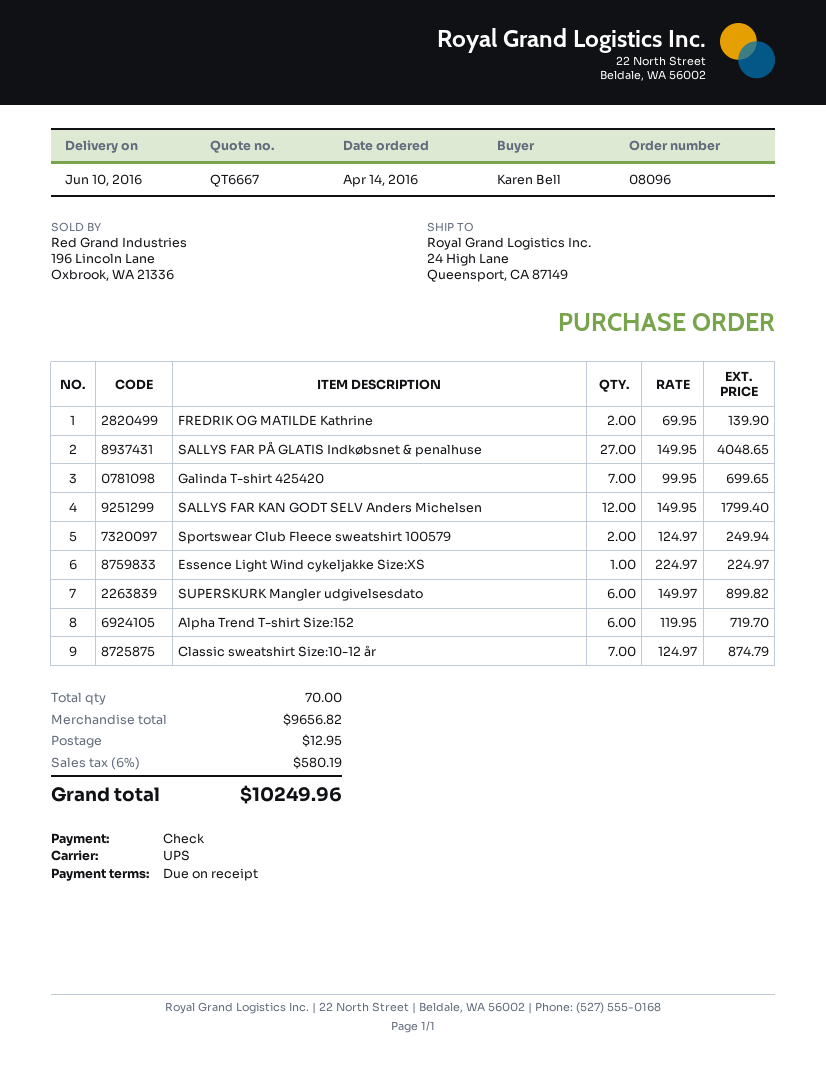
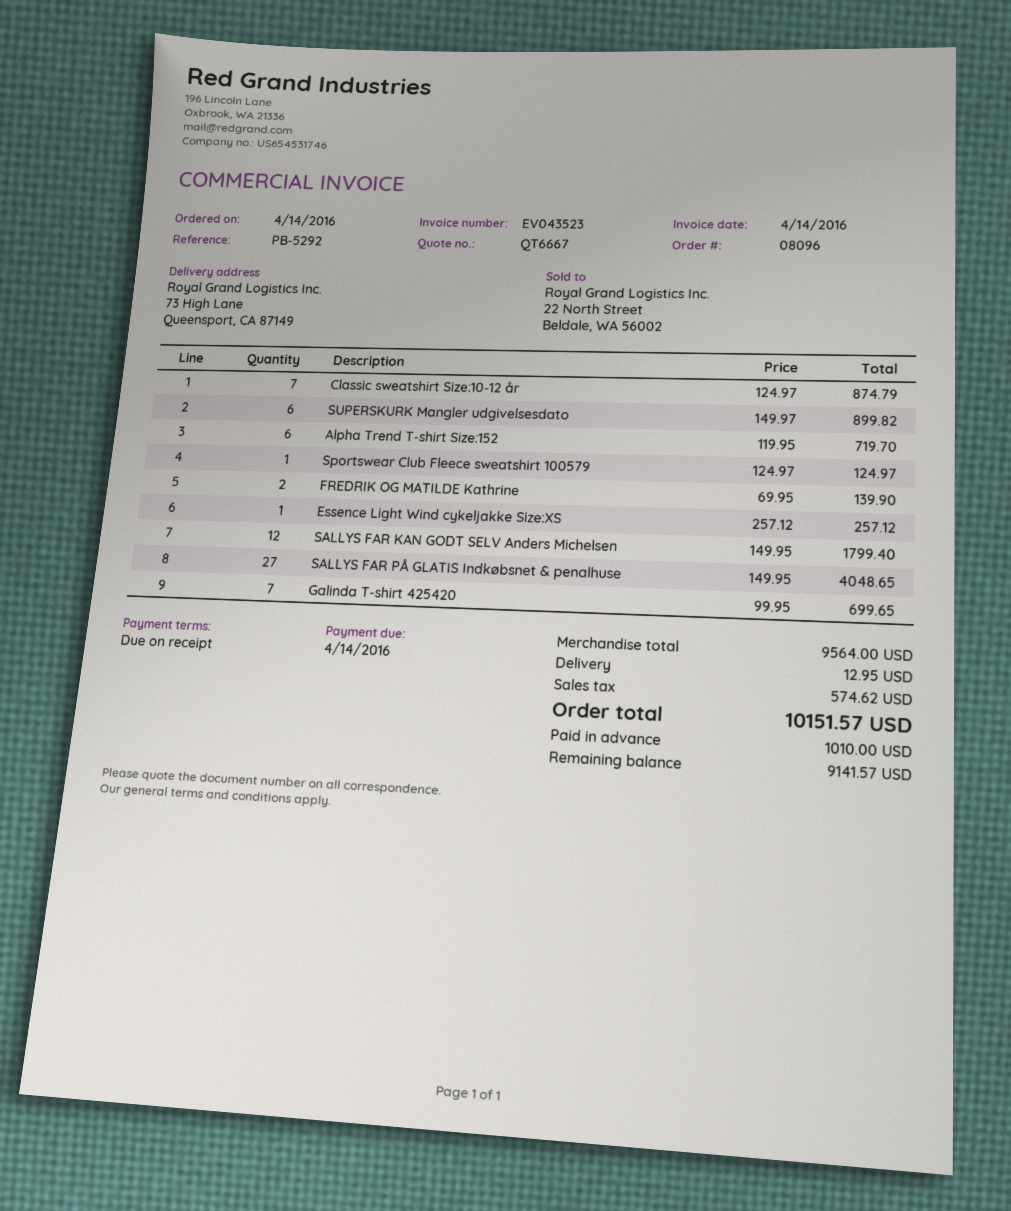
ship to: 24 High Lane, Queensport, CA 87149 -> 73 High Lane, Queensport, CA 87149
Sportswear Club Fleece sweatshirt 100579: 2 x 124.97 = 249.94 -> 1 x 124.97 = 124.97
Essence Light Wind cykeljakke Size:XS: 1 x 224.97 = 224.97 -> 1 x 257.12 = 257.12
subtotal: 9656.82 -> 9564.00
tax: 580.19 -> 574.62
total: 10249.96 -> 10151.57

